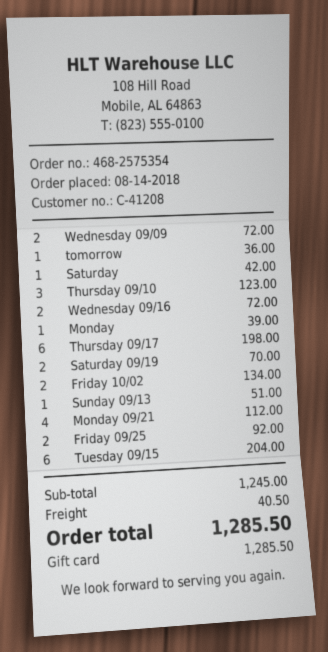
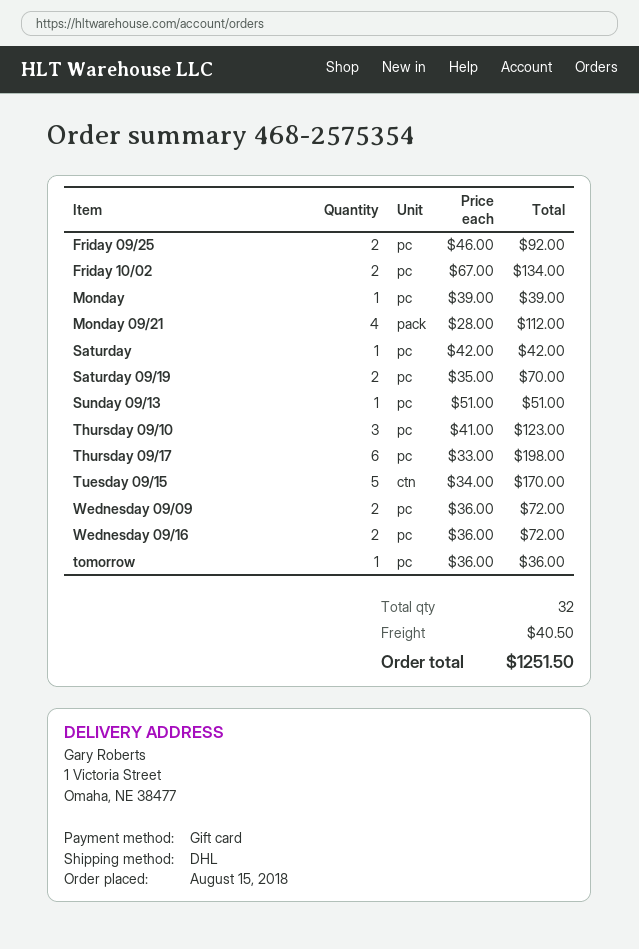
order date: 2018-08-14 -> 2018-08-15
Tuesday 09/15: 6 for 204.00 -> 5 for 170.00
total: 1285.50 -> 1251.50

